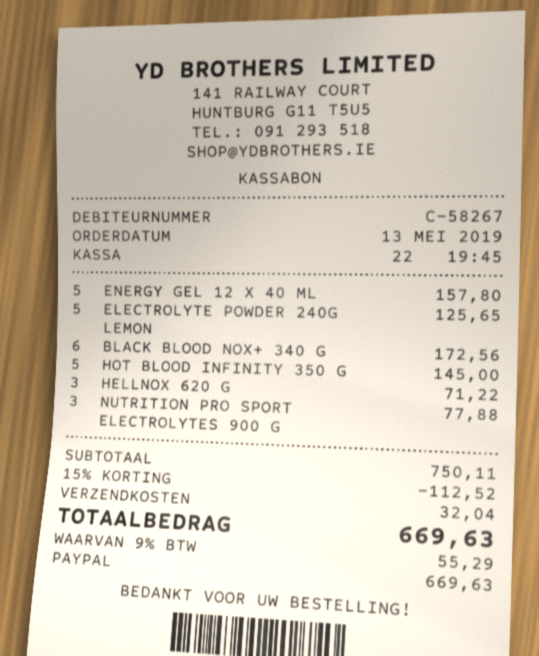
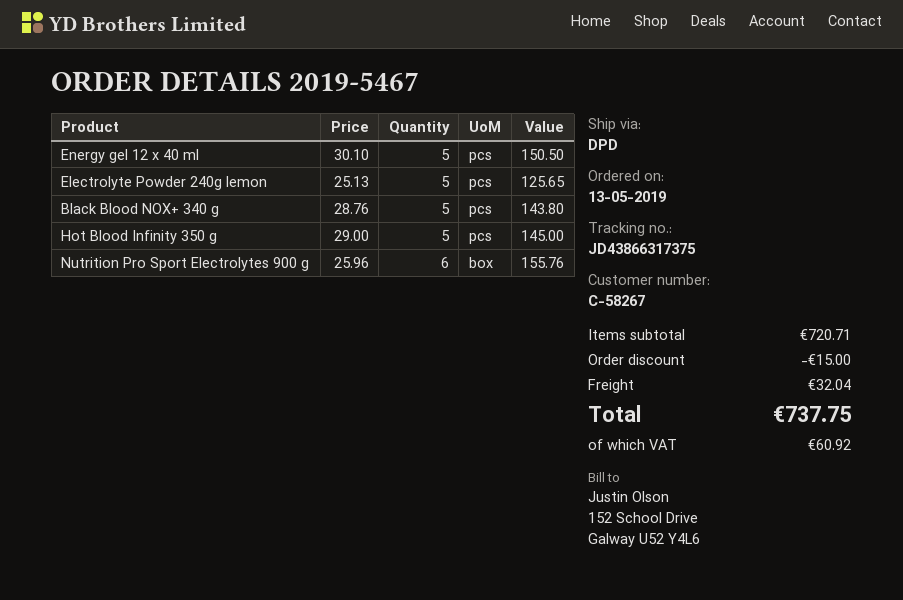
ENERGY GEL 12 X 40 ML: 5 for 157.80 -> 5 for 150.50
BLACK BLOOD NOX+ 340 G: 6 for 172.56 -> 5 for 143.80
HELLNOX 620 G: 3 for 71.22 -> none
NUTRITION PRO SPORT ELECTROLYTES 900 G: 3 for 77.88 -> 6 for 155.76
subtotal: 750.11 -> 720.71
discount: 112.52 -> 15.00
tax: 55.29 -> 60.92
total: 669.63 -> 737.75

